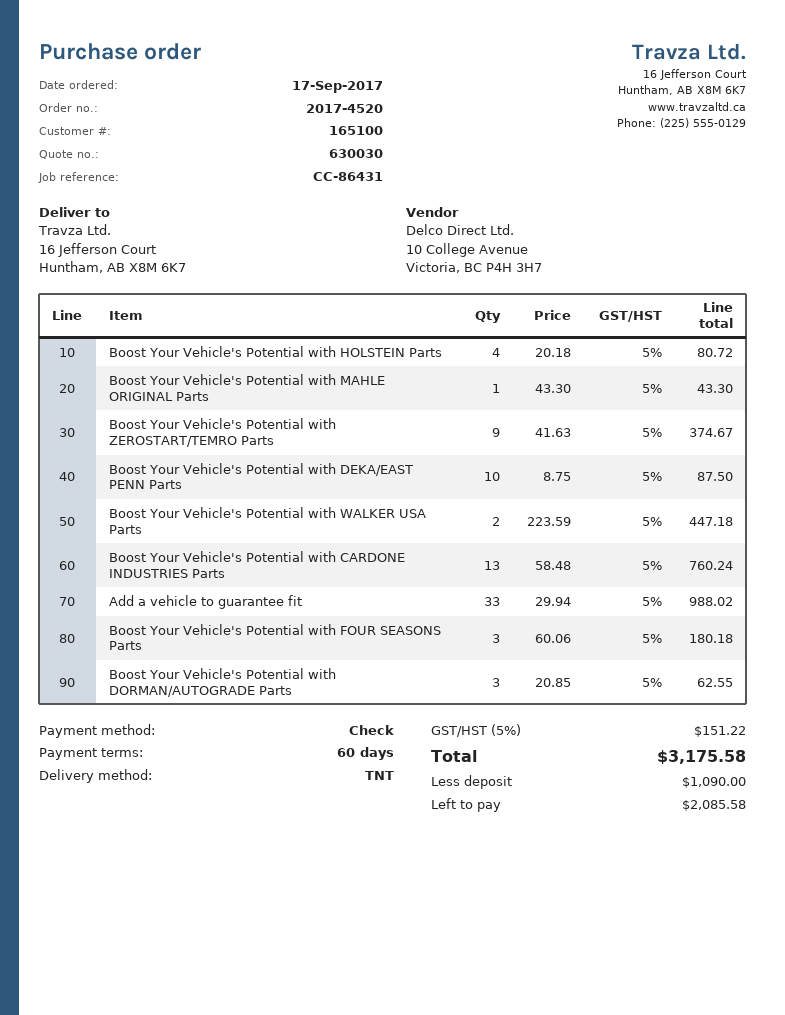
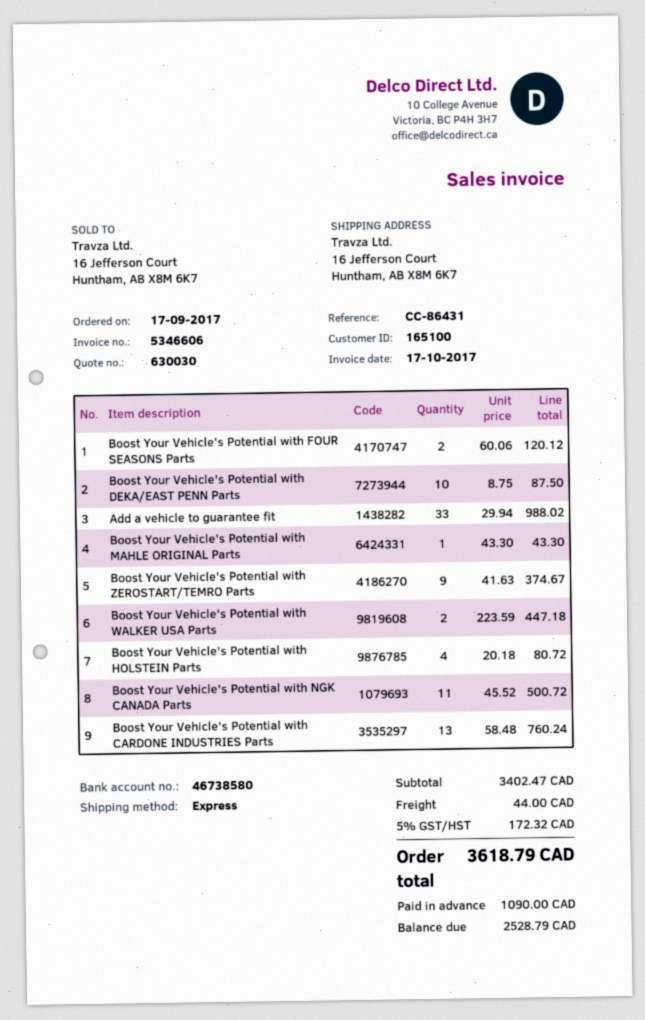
shipping method: TNT -> express
Boost Your Vehicle's Potential with FOUR SEASONS Parts: 3 x 60.06 = 180.18 -> 2 x 60.06 = 120.12
Boost Your Vehicle's Potential with DORMAN/AUTOGRADE Parts: 3 x 20.85 = 62.55 -> none
Boost Your Vehicle's Potential with NGK CANADA Parts: none -> 11 x 45.52 = 500.72
shipping: none -> 44.00
tax: 5% = 151.22 -> 5% = 172.32
total: 3175.58 -> 3618.79
balance: 2085.58 -> 2528.79

